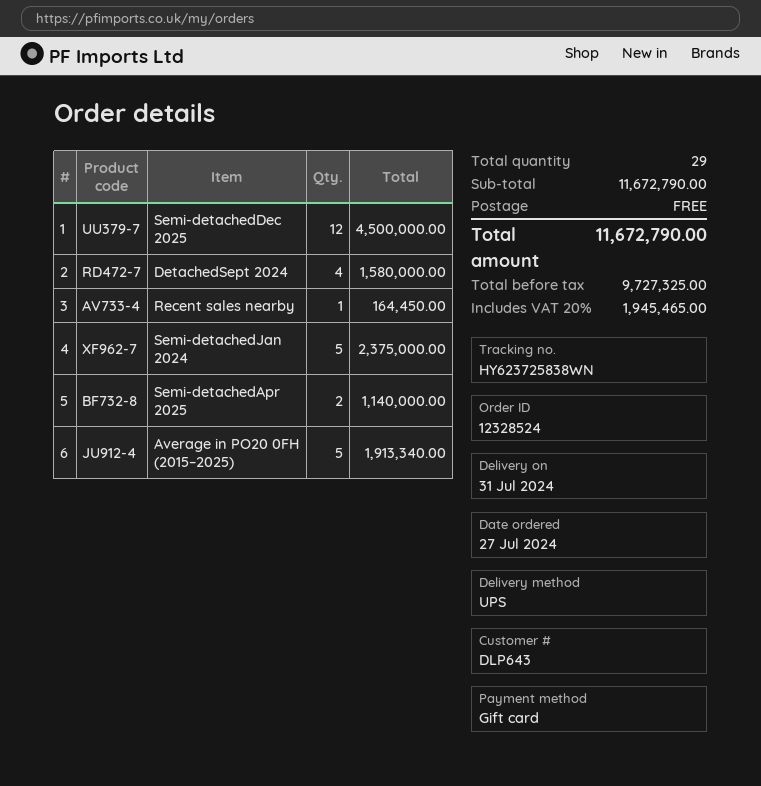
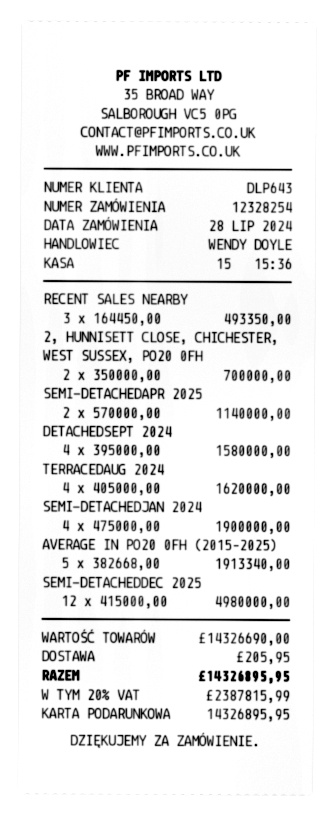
order number: 12328524 -> 12328254
order date: 2024-07-27 -> 2024-07-28
Semi-detachedDec 2025: 12 for 4500000.00 -> 12 for 4980000.00
Recent sales nearby: 1 for 164450.00 -> 3 for 493350.00
Semi-detachedJan 2024: 5 for 2375000.00 -> 4 for 1900000.00
2, HUNNISETT CLOSE, CHICHESTER, WEST SUSSEX, PO20 0FH: none -> 2 for 700000.00
TERRACEDAUG 2024: none -> 4 for 1620000.00
subtotal: 11672790.00 -> 14326690.00
shipping: 0.00 -> 205.95
tax: 20% = 1945465.00 -> 20% = 2387815.99
total: 11672790.00 -> 14326895.95

